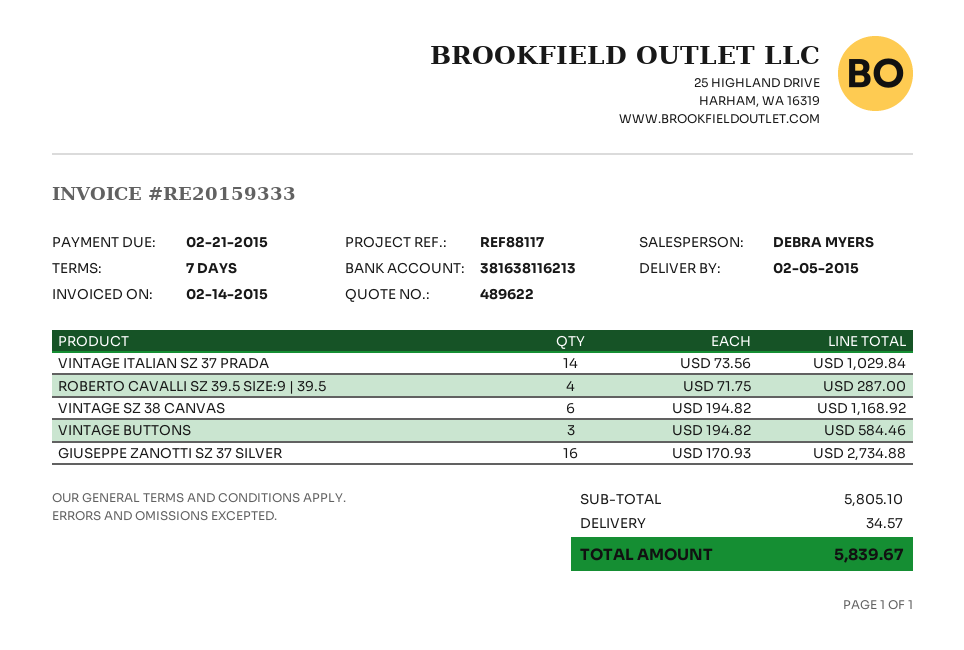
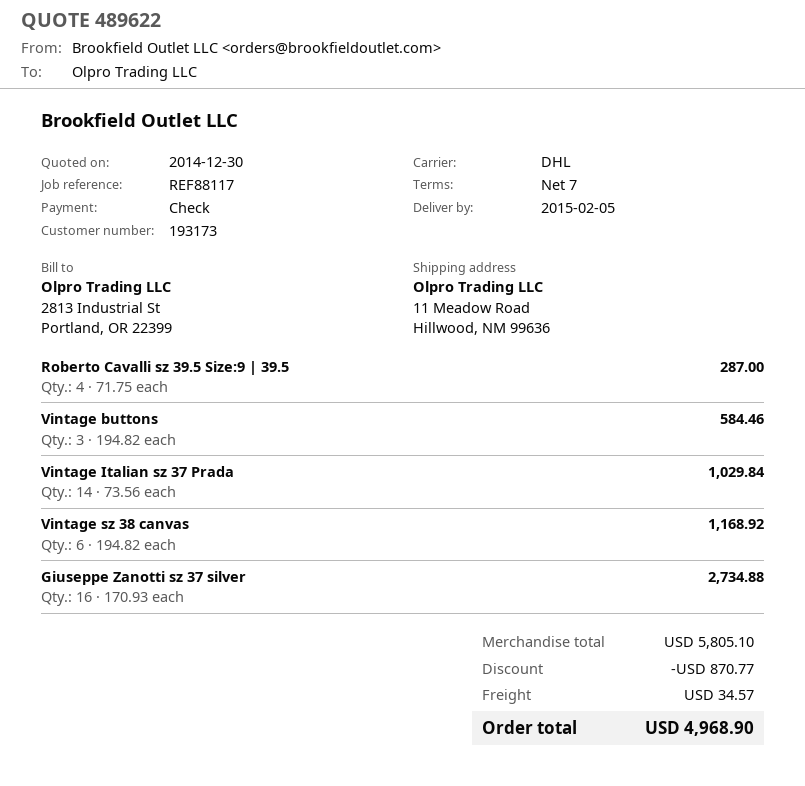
discount: none -> 870.77
total: 5839.67 -> 4968.90

